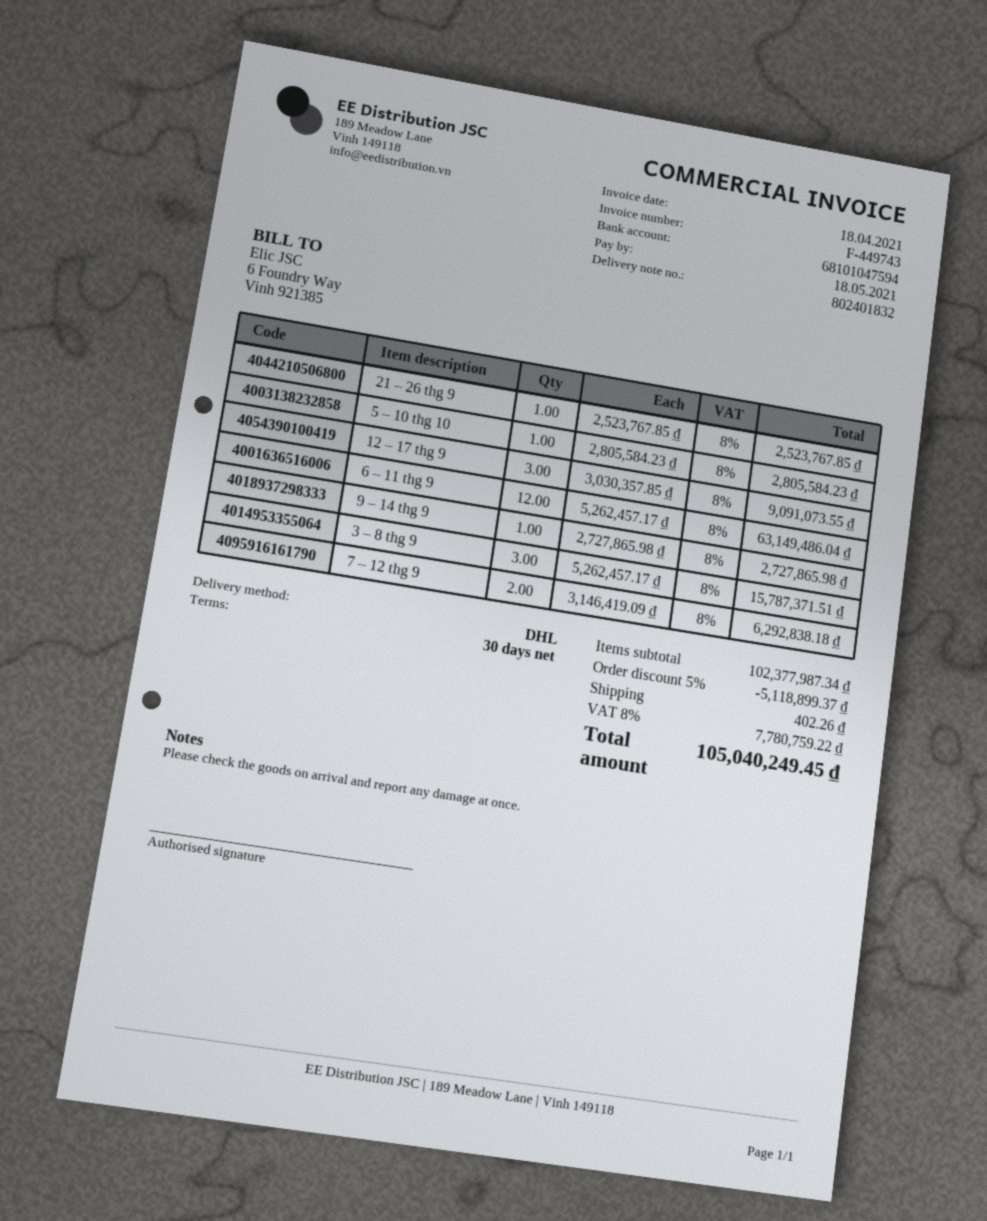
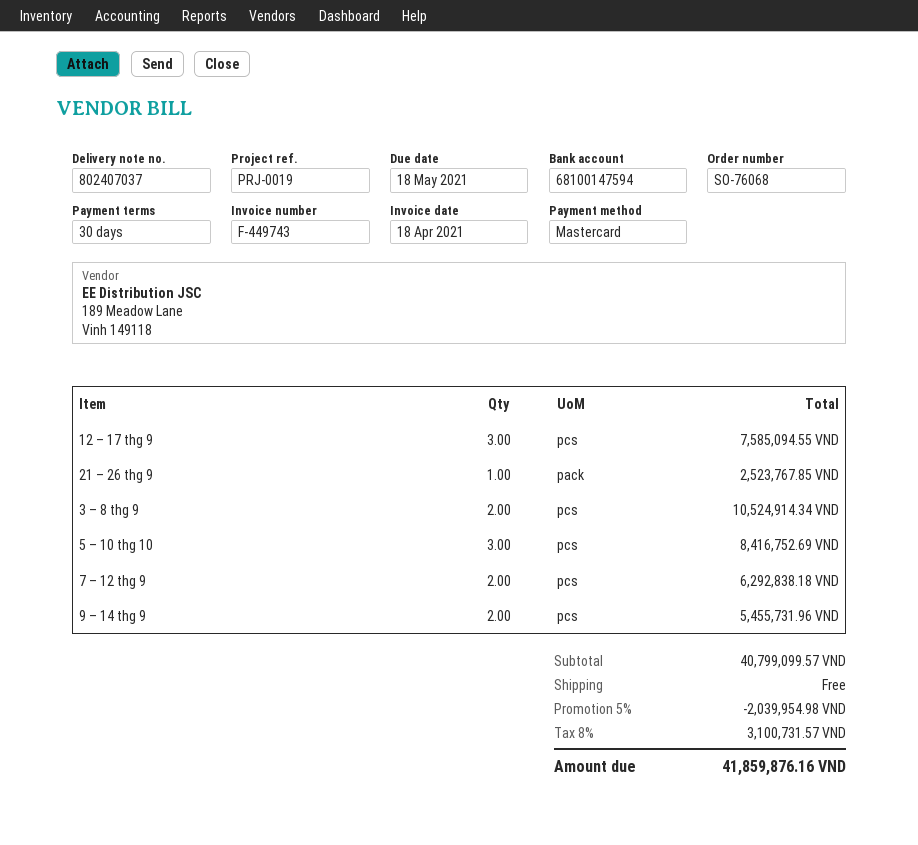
delivery note number: 802401832 -> 802407037
bank account: 68101047594 -> 68100147594
5 – 10 thg 10: 1 for 2805584.23 -> 3 for 8416752.69
12 – 17 thg 9: 3 for 9091073.55 -> 3 for 7585094.55
6 – 11 thg 9: 12 for 63149486.04 -> none
9 – 14 thg 9: 1 for 2727865.98 -> 2 for 5455731.96
3 – 8 thg 9: 3 for 15787371.51 -> 2 for 10524914.34
subtotal: 102377987.34 -> 40799099.57
discount: 5% = 5118899.37 -> 5% = 2039954.98
shipping: 402.26 -> 0.00
tax: 8% = 7780759.22 -> 8% = 3100731.57
total: 105040249.45 -> 41859876.16

